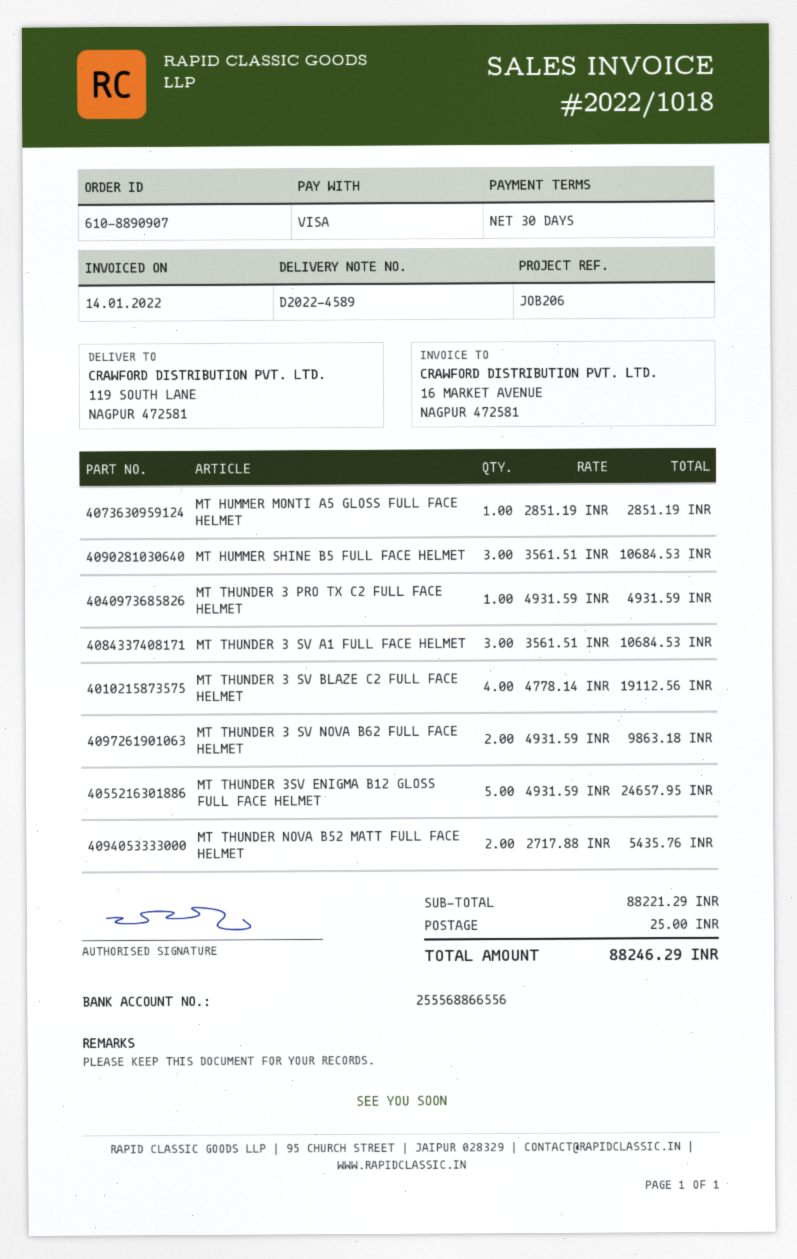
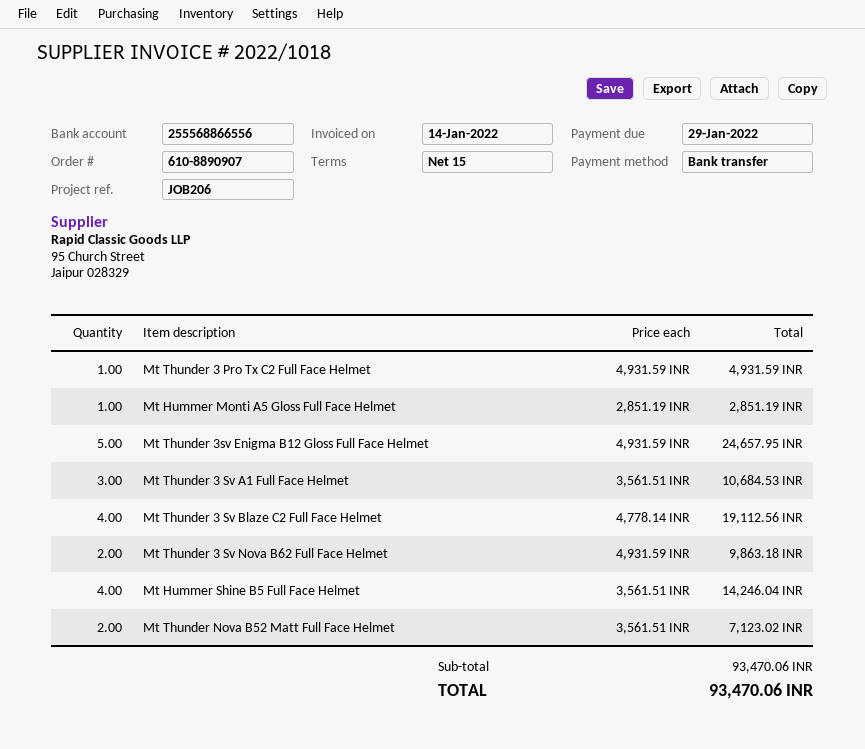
payment terms: 30 days -> 15 days
payment method: Visa -> bank transfer
MT HUMMER SHINE B5 FULL FACE HELMET: 3 x 3561.51 = 10684.53 -> 4 x 3561.51 = 14246.04
MT THUNDER NOVA B52 MATT FULL FACE HELMET: 2 x 2717.88 = 5435.76 -> 2 x 3561.51 = 7123.02
subtotal: 88221.29 -> 93470.06
shipping: 25.00 -> none
total: 88246.29 -> 93470.06

